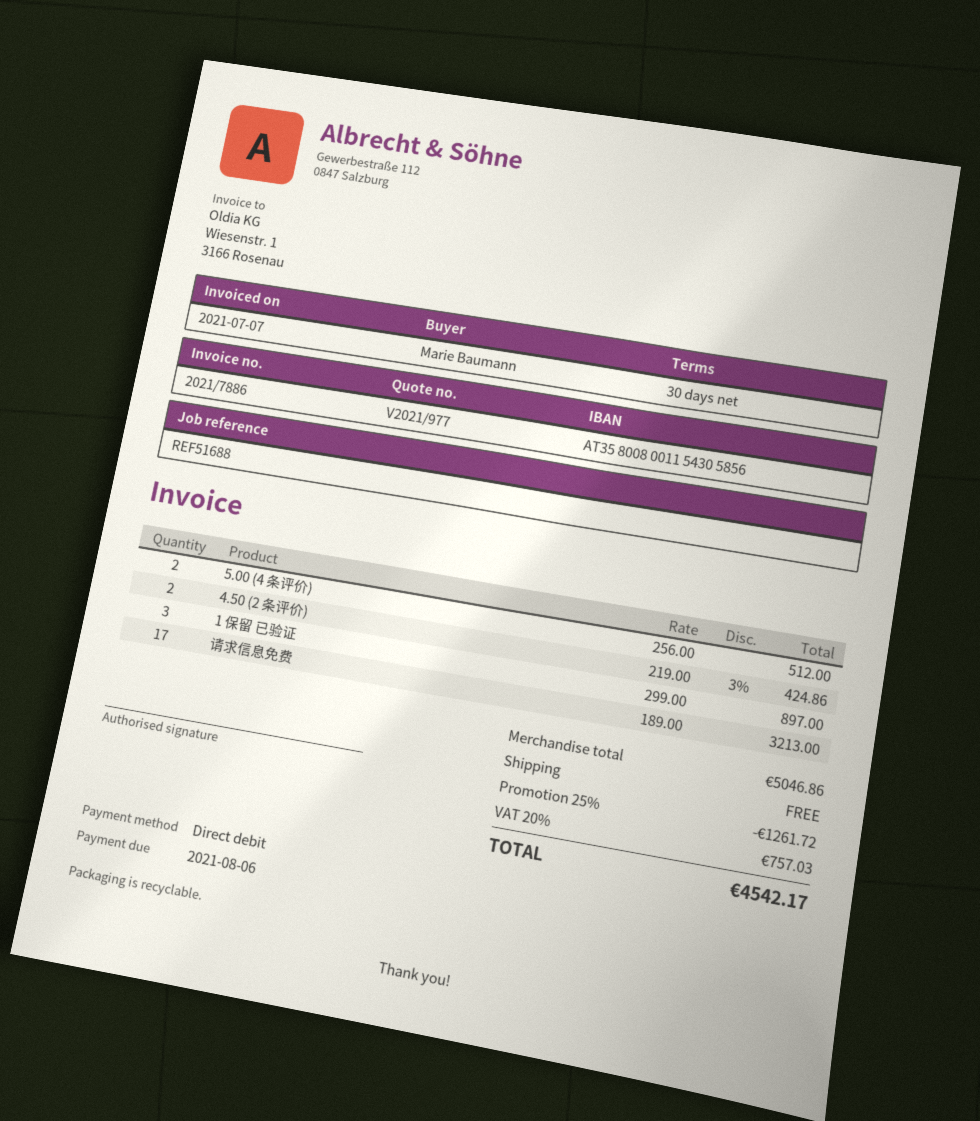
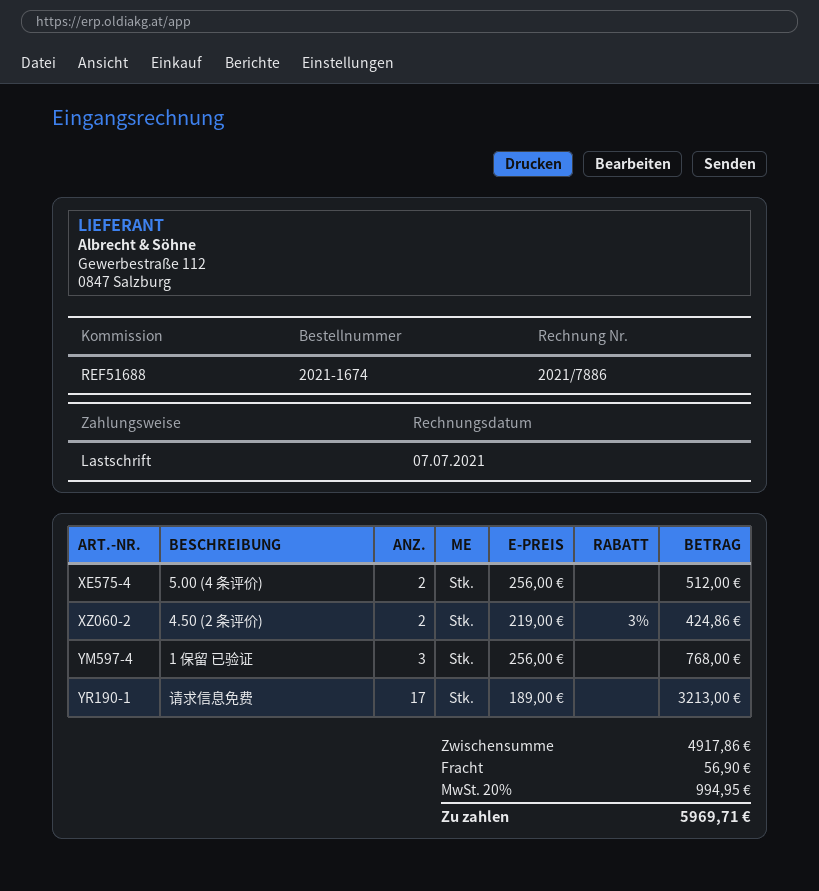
1 保留 已验证: 3 x 299.00 = 897.00 -> 3 x 256.00 = 768.00
subtotal: 5046.86 -> 4917.86
discount: 25% = 1261.72 -> none
shipping: 0.00 -> 56.90
tax: 20% = 757.03 -> 20% = 994.95
total: 4542.17 -> 5969.71

